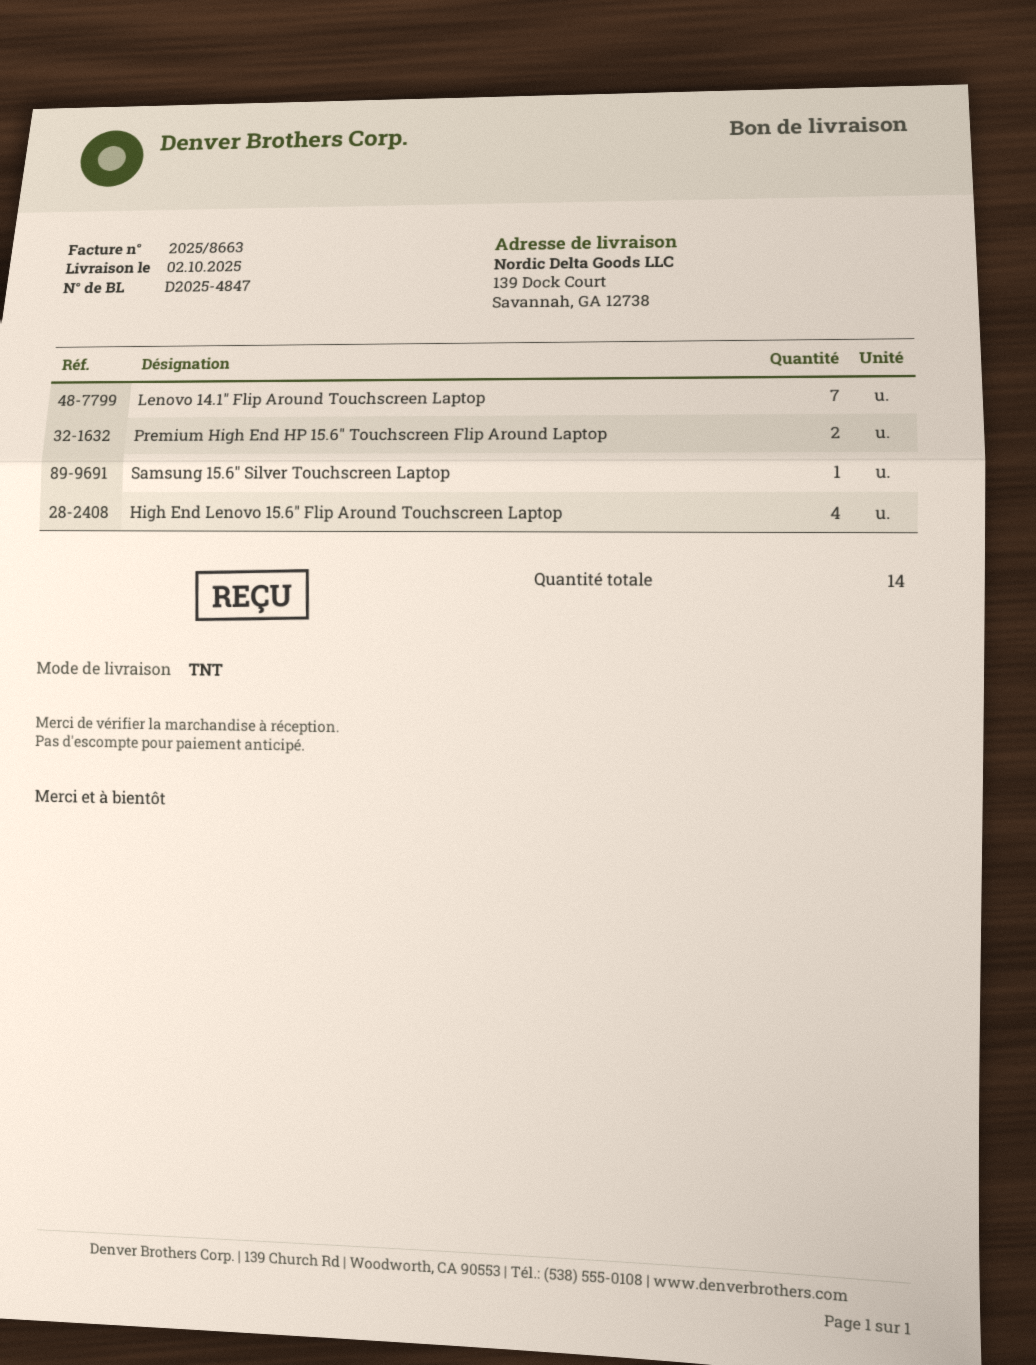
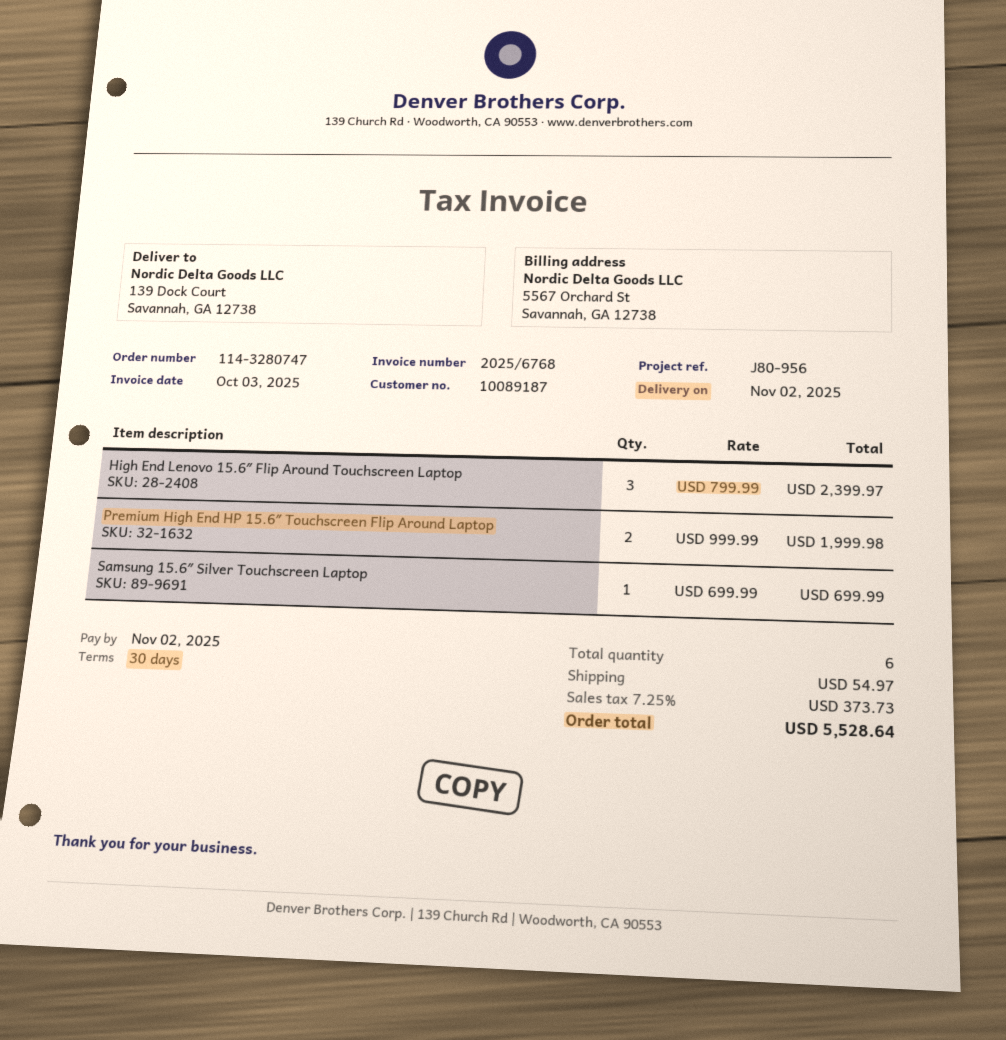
delivery date: 2025-10-02 -> 2025-11-02
invoice number: 2025/8663 -> 2025/6768
Lenovo 14.1″ Flip Around Touchscreen Laptop: 7 -> none
High End Lenovo 15.6″ Flip Around Touchscreen Laptop: 4 -> 3
total quantity: 14 -> 6

